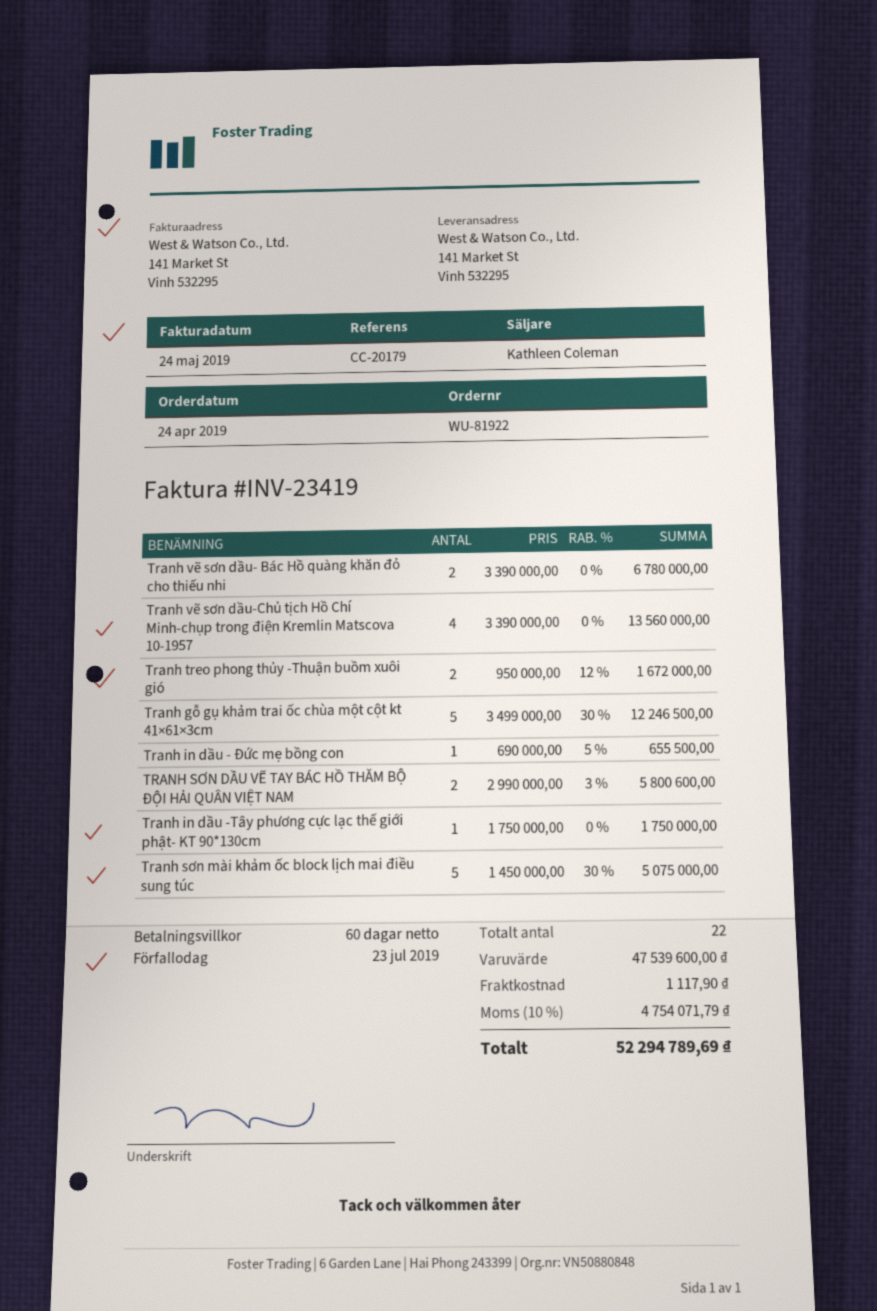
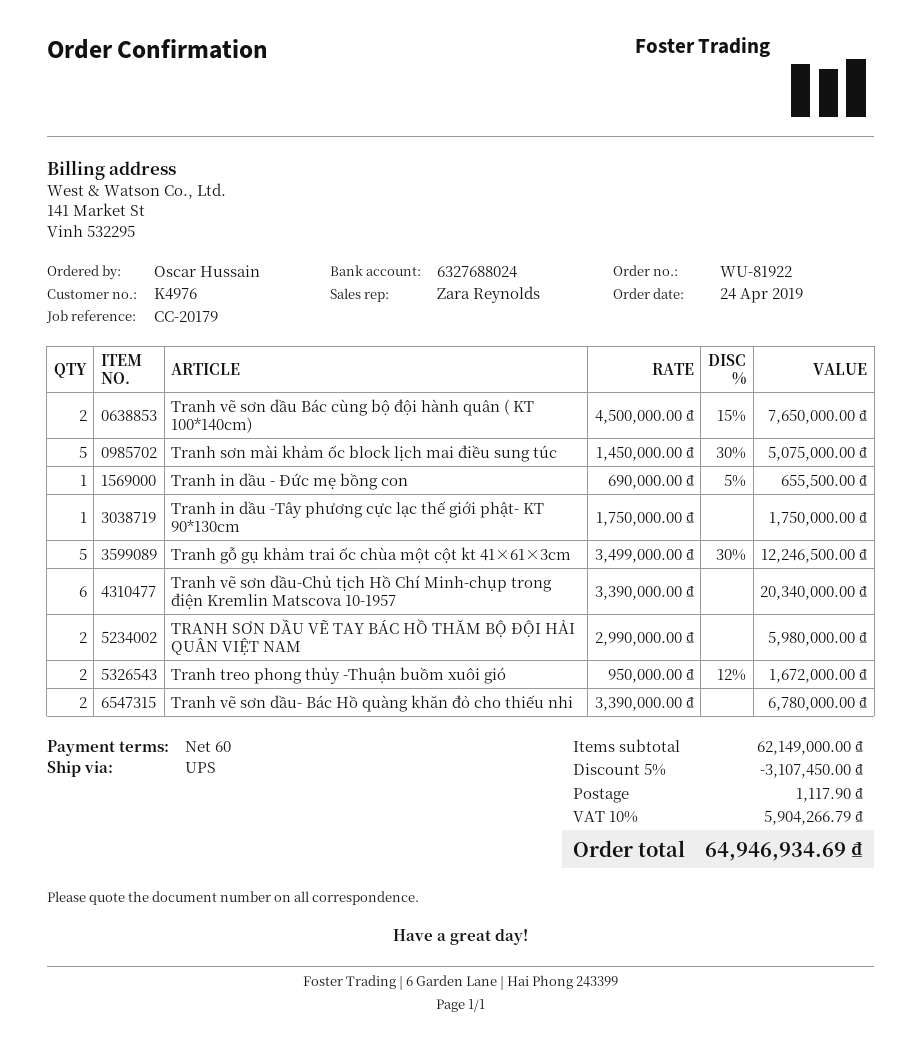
sales rep: Kathleen Coleman -> Zara Reynolds
Tranh vẽ sơn dầu-Chủ tịch Hồ Chí Minh-chụp trong điện Kremlin Matscova 10-1957: 4 x 3390000.00 = 13560000.00 -> 6 x 3390000.00 = 20340000.00
TRANH SƠN DẦU VẼ TAY BÁC HỒ THĂM BỘ ĐỘI HẢI QUÂN VIỆT NAM: 2 x 2990000.00 - 3% = 5800600.00 -> 2 x 2990000.00 = 5980000.00
Tranh vẽ sơn dầu Bác cùng bộ đội hành quân ( KT 100*140cm): none -> 2 x 4500000.00 - 15% = 7650000.00
subtotal: 47539600.00 -> 62149000.00
discount: none -> 5% = 3107450.00
tax: 10% = 4754071.79 -> 10% = 5904266.79
total: 52294789.69 -> 64946934.69

